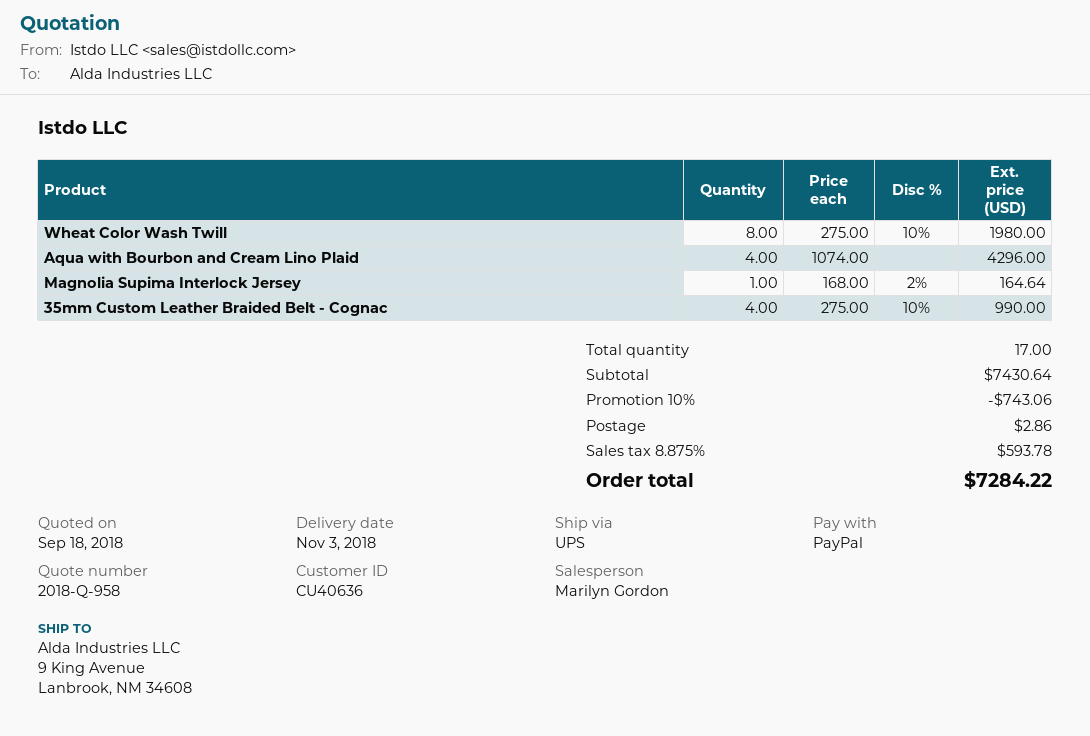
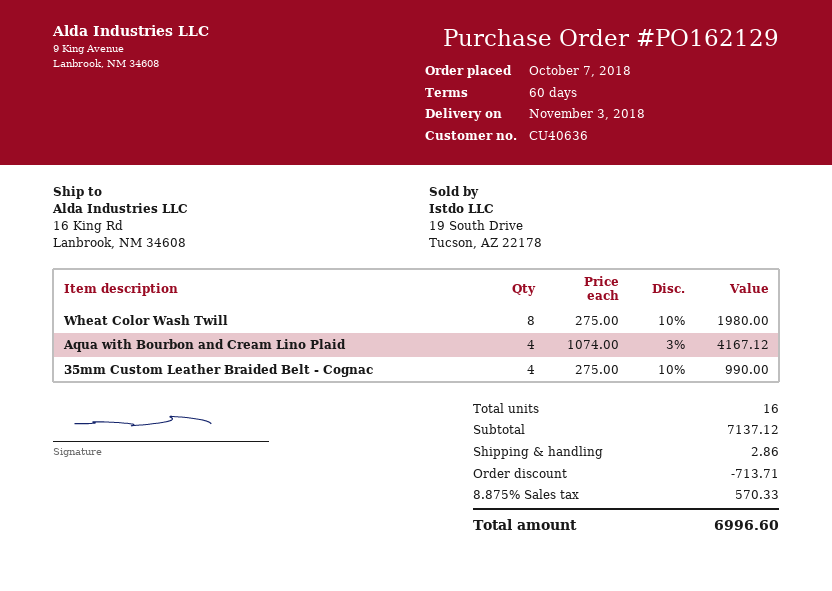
ship to: 9 King Avenue, Lanbrook, NM 34608 -> 16 King Rd, Lanbrook, NM 34608
Aqua with Bourbon and Cream Lino Plaid: 4 x 1074.00 = 4296.00 -> 4 x 1074.00 - 3% = 4167.12
Magnolia Supima Interlock Jersey: 1 x 168.00 - 2% = 164.64 -> none
total quantity: 17 -> 16
subtotal: 7430.64 -> 7137.12
discount: 743.06 -> 713.71
tax: 8.875% = 593.78 -> 8.875% = 570.33
total: 7284.22 -> 6996.60

